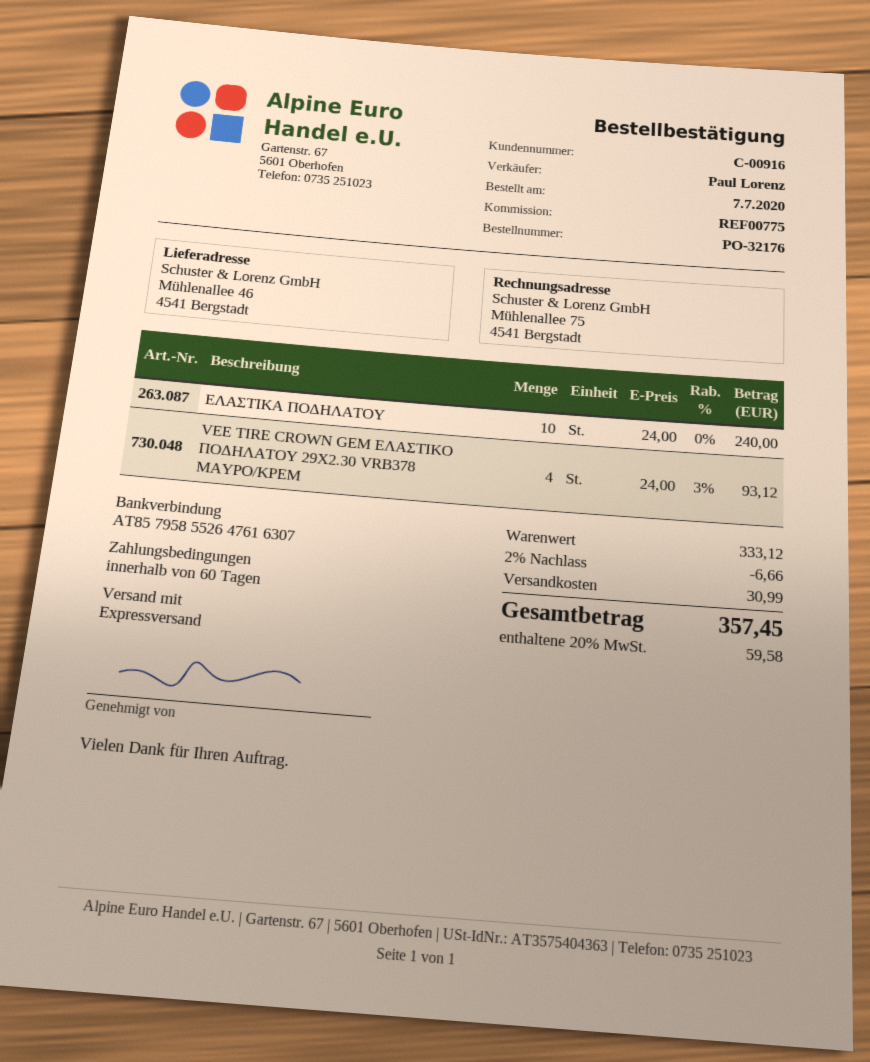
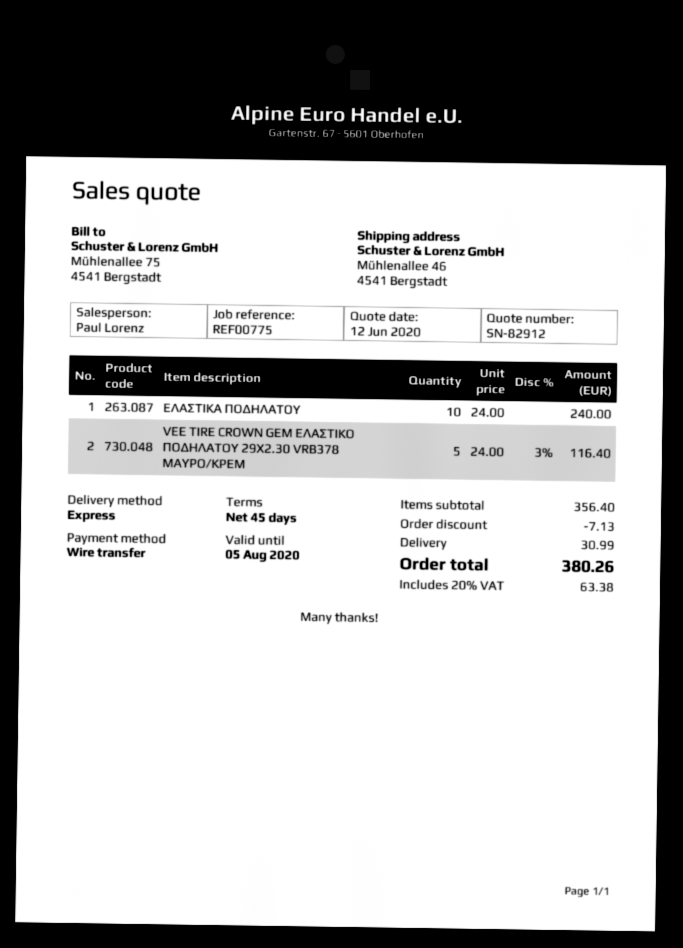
payment terms: 60 days -> 45 days
VEE TIRE CROWN GEM ΕΛΑΣΤΙΚΟ ΠΟΔΗΛΑΤΟΥ 29Χ2.30 VRB378 ΜΑΥΡΟ/ΚΡΕΜ: 4 x 24.00 - 3% = 93.12 -> 5 x 24.00 - 3% = 116.40
subtotal: 333.12 -> 356.40
discount: 6.66 -> 7.13
tax: 20% = 59.58 -> 20% = 63.38
total: 357.45 -> 380.26

